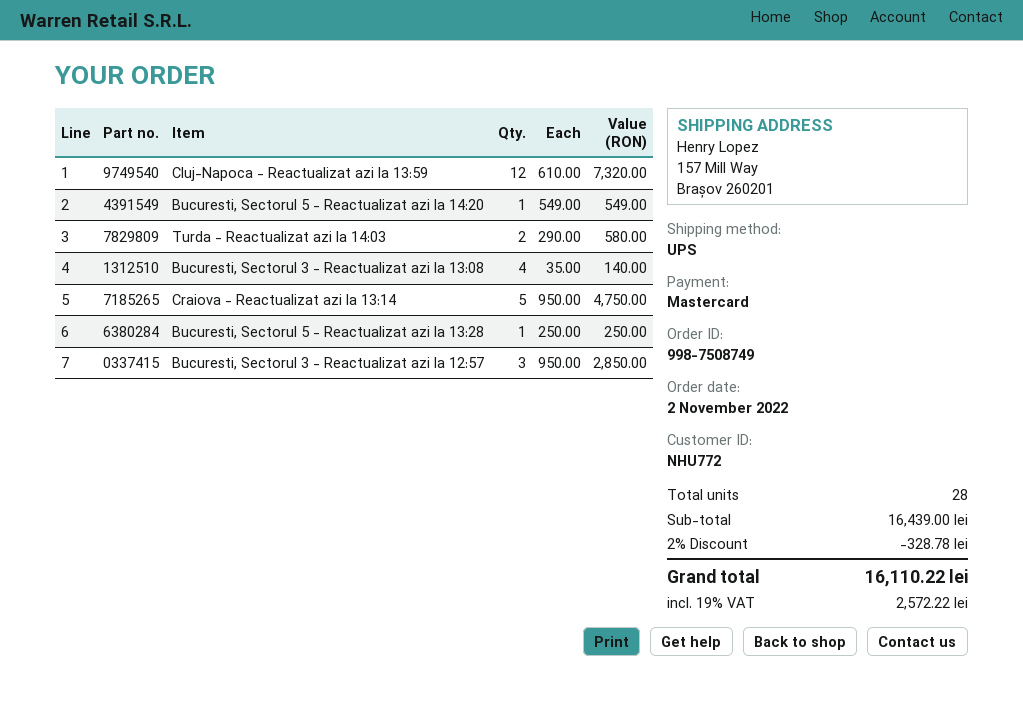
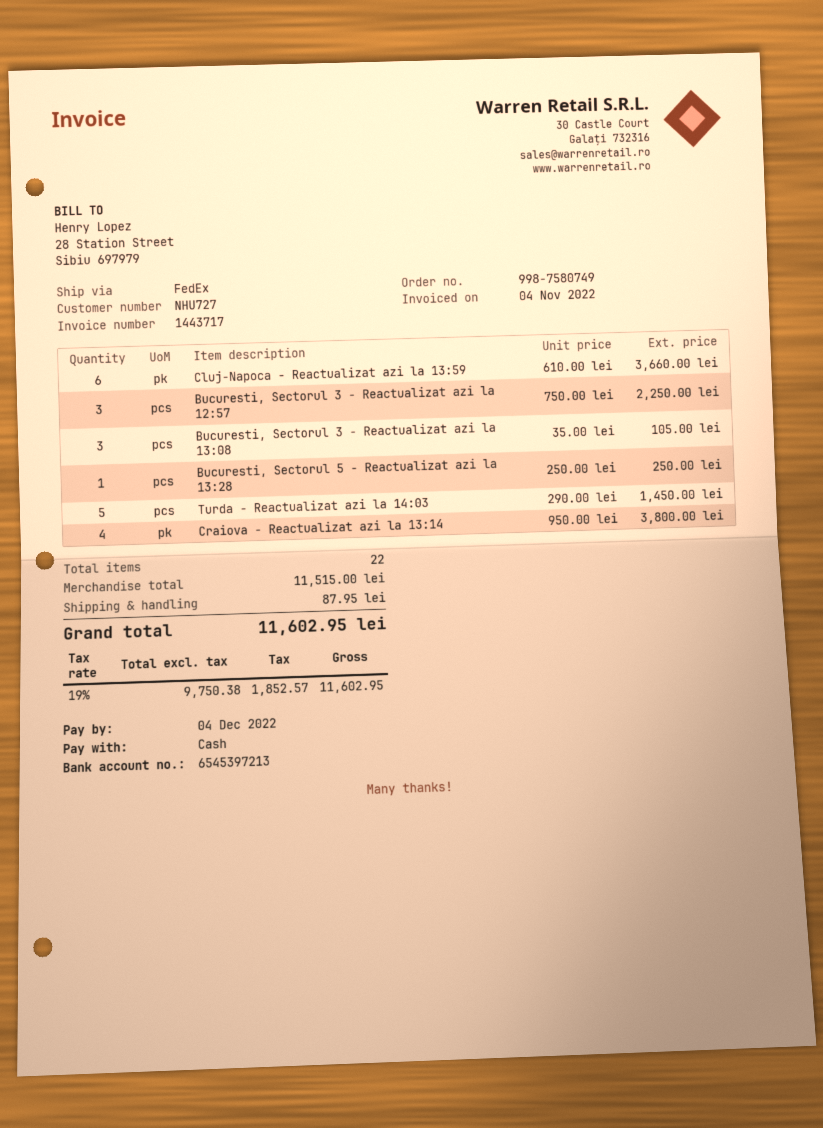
order number: 998-7508749 -> 998-7580749
customer number: NHU772 -> NHU727
payment method: Mastercard -> cash
shipping method: UPS -> FedEx
Cluj-Napoca - Reactualizat azi la 13:59: 12 x 610.00 = 7320.00 -> 6 x 610.00 = 3660.00
Bucuresti, Sectorul 5 - Reactualizat azi la 14:20: 1 x 549.00 = 549.00 -> none
Turda - Reactualizat azi la 14:03: 2 x 290.00 = 580.00 -> 5 x 290.00 = 1450.00
Bucuresti, Sectorul 3 - Reactualizat azi la 13:08: 4 x 35.00 = 140.00 -> 3 x 35.00 = 105.00
Craiova - Reactualizat azi la 13:14: 5 x 950.00 = 4750.00 -> 4 x 950.00 = 3800.00
Bucuresti, Sectorul 3 - Reactualizat azi la 12:57: 3 x 950.00 = 2850.00 -> 3 x 750.00 = 2250.00
total quantity: 28 -> 22
subtotal: 16439.00 -> 11515.00
discount: 2% = 328.78 -> none
shipping: none -> 87.95
tax: 19% = 2572.22 -> 19% = 1852.57
total: 16110.22 -> 11602.95

